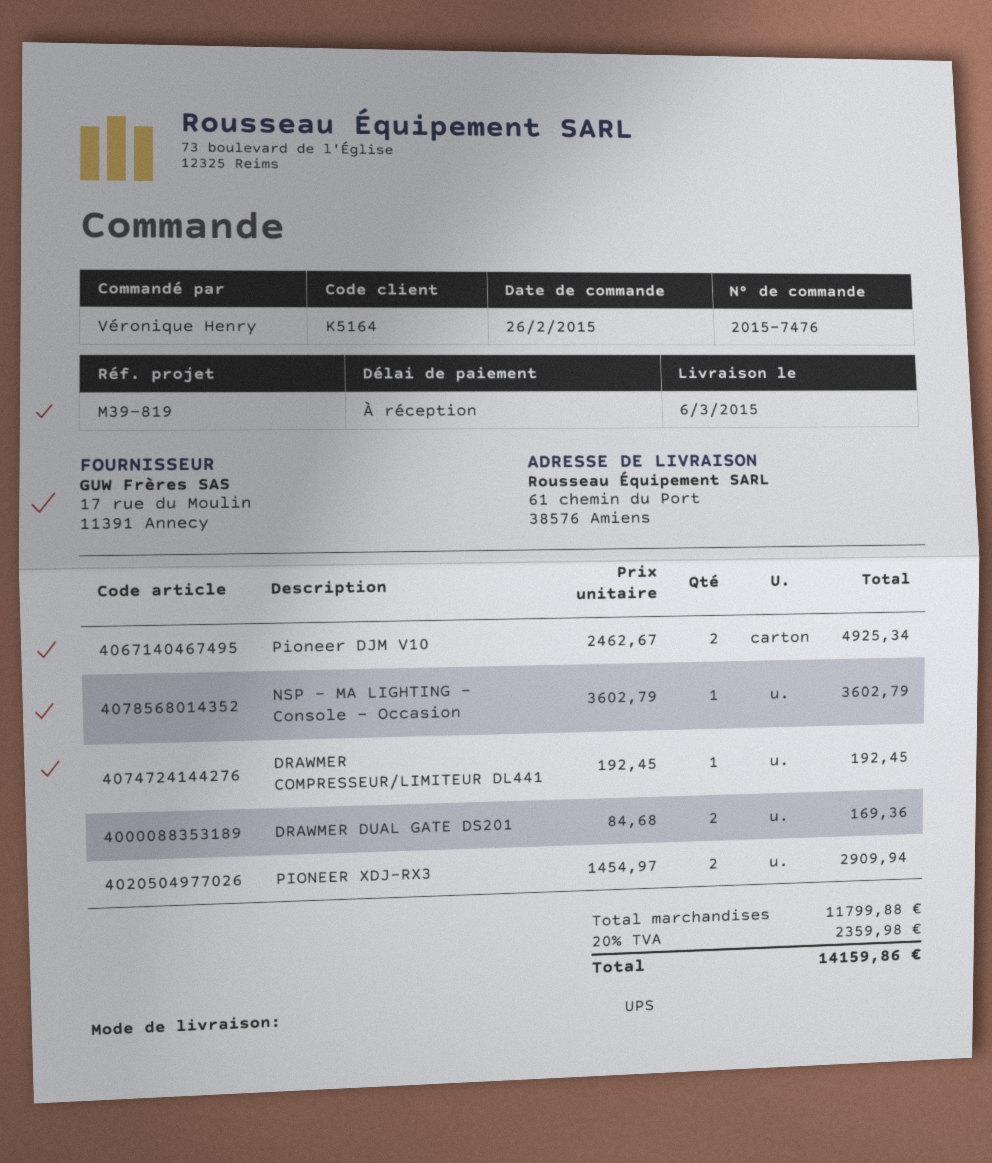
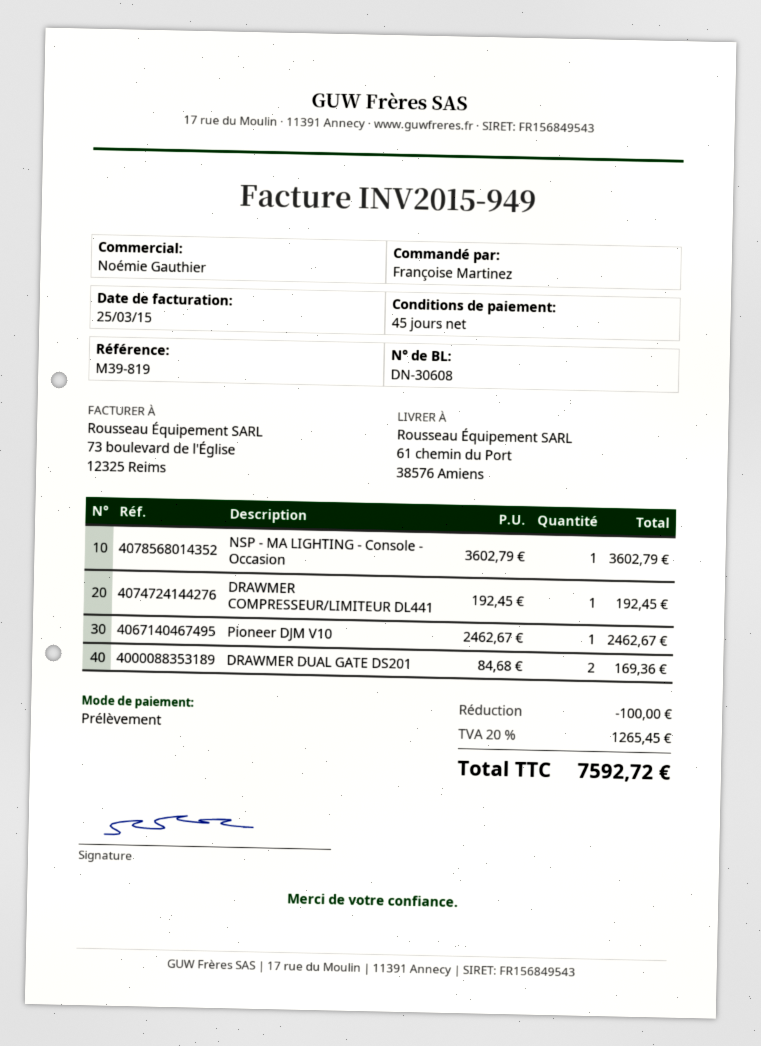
payment terms: on receipt -> 45 days
ordered by: Véronique Henry -> Françoise Martinez
Pioneer DJM V10: 2 x 2462.67 = 4925.34 -> 1 x 2462.67 = 2462.67
PIONEER XDJ-RX3: 2 x 1454.97 = 2909.94 -> none
discount: none -> 100.00
tax: 20% = 2359.98 -> 20% = 1265.45
total: 14159.86 -> 7592.72

